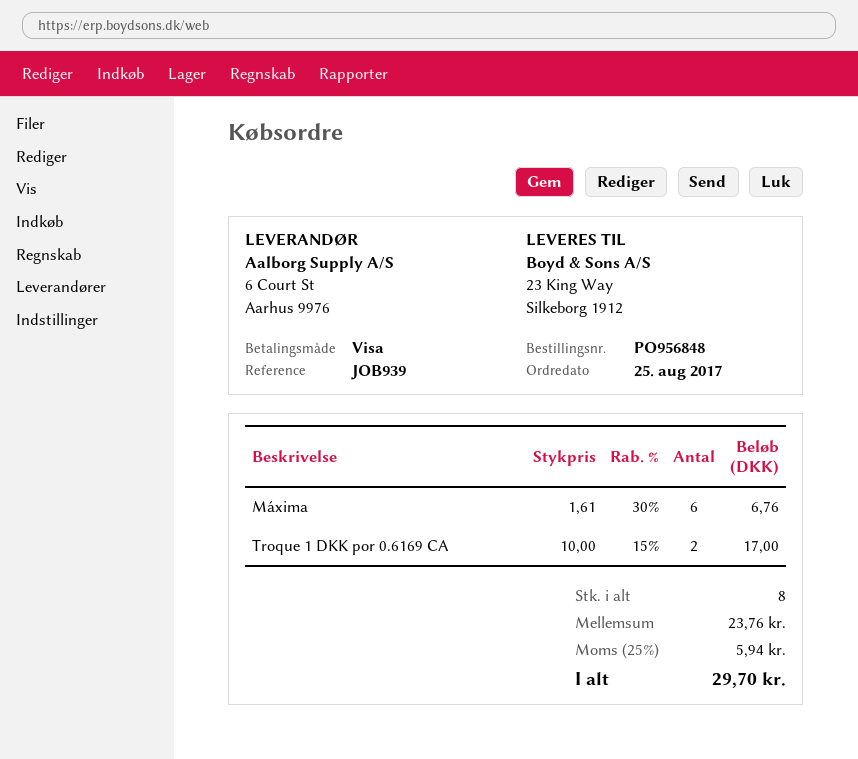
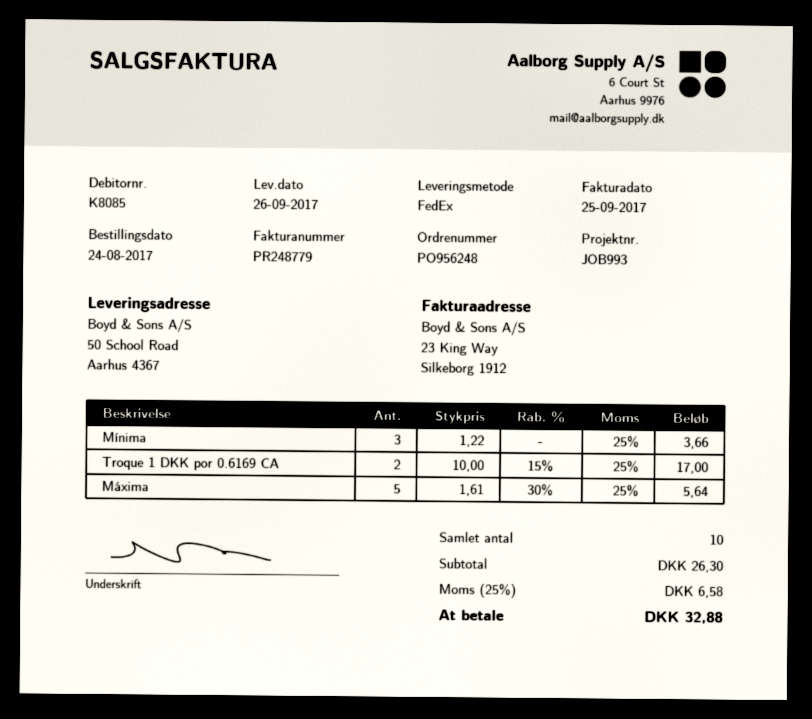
order number: PO956848 -> PO956248
order date: 2017-08-25 -> 2017-08-24
reference: JOB939 -> JOB993
ship to: 23 King Way, Silkeborg 1912 -> 50 School Road, Aarhus 4367
Máxima: 6 x 1.61 - 30% = 6.76 -> 5 x 1.61 - 30% = 5.64
Mínima: none -> 3 x 1.22 = 3.66
total quantity: 8 -> 10
subtotal: 23.76 -> 26.30
tax: 25% = 5.94 -> 25% = 6.58
total: 29.70 -> 32.88

